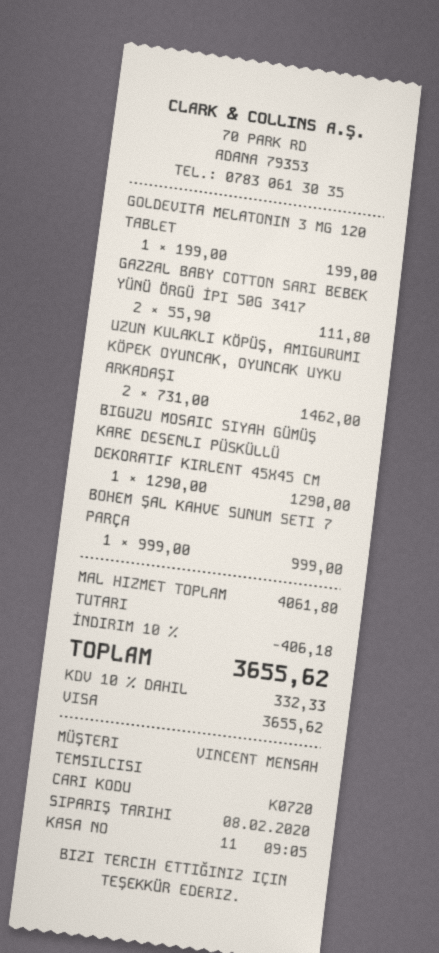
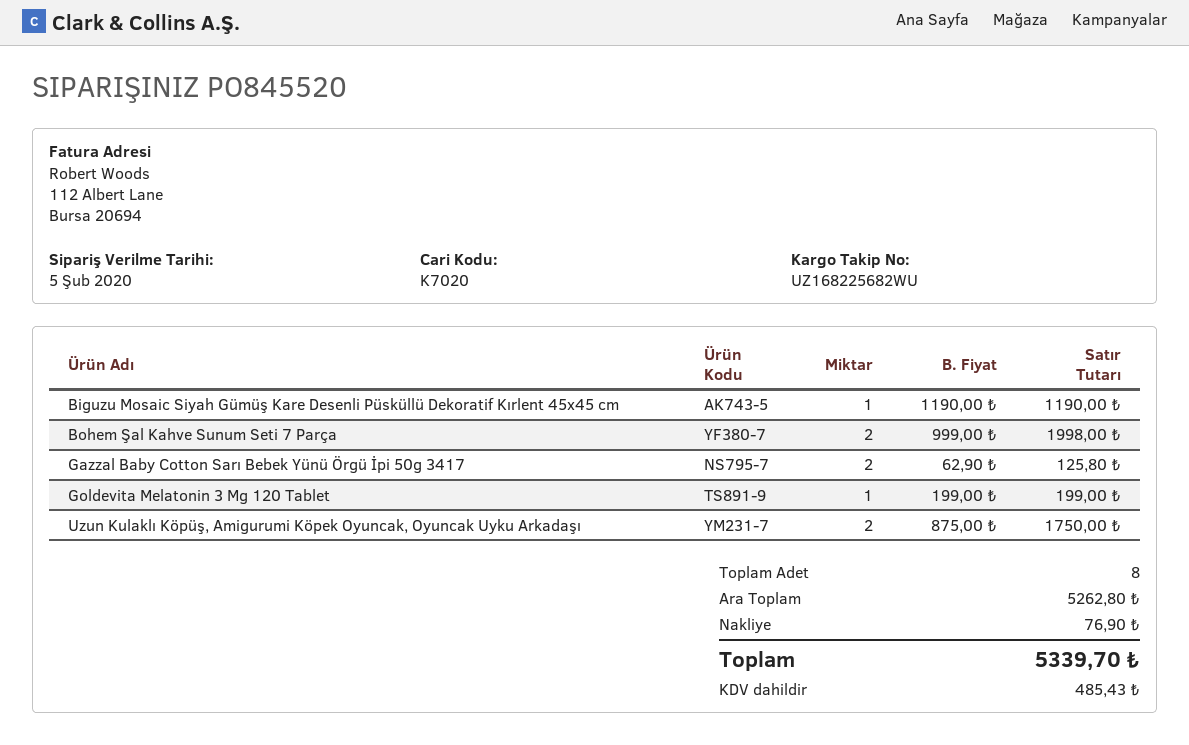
order date: 2020-02-08 -> 2020-02-05
customer number: K0720 -> K7020
GAZZAL BABY COTTON SARI BEBEK YÜNÜ ÖRGÜ İPI 50G 3417: 2 x 55.90 = 111.80 -> 2 x 62.90 = 125.80
UZUN KULAKLI KÖPÜŞ, AMIGURUMI KÖPEK OYUNCAK, OYUNCAK UYKU ARKADAŞI: 2 x 731.00 = 1462.00 -> 2 x 875.00 = 1750.00
BIGUZU MOSAIC SIYAH GÜMÜŞ KARE DESENLI PÜSKÜLLÜ DEKORATIF KIRLENT 45X45 CM: 1 x 1290.00 = 1290.00 -> 1 x 1190.00 = 1190.00
BOHEM ŞAL KAHVE SUNUM SETI 7 PARÇA: 1 x 999.00 = 999.00 -> 2 x 999.00 = 1998.00
subtotal: 4061.80 -> 5262.80
discount: 10% = 406.18 -> none
shipping: none -> 76.90
tax: 332.33 -> 485.43
total: 3655.62 -> 5339.70

